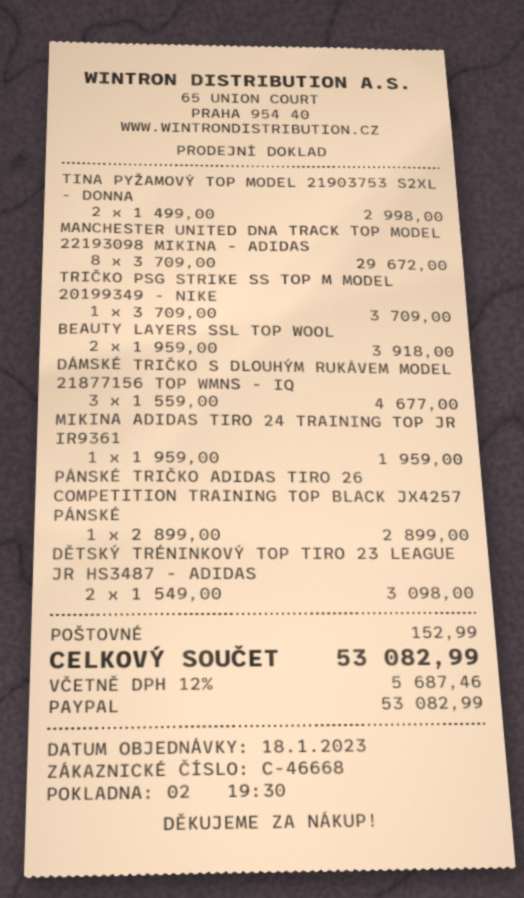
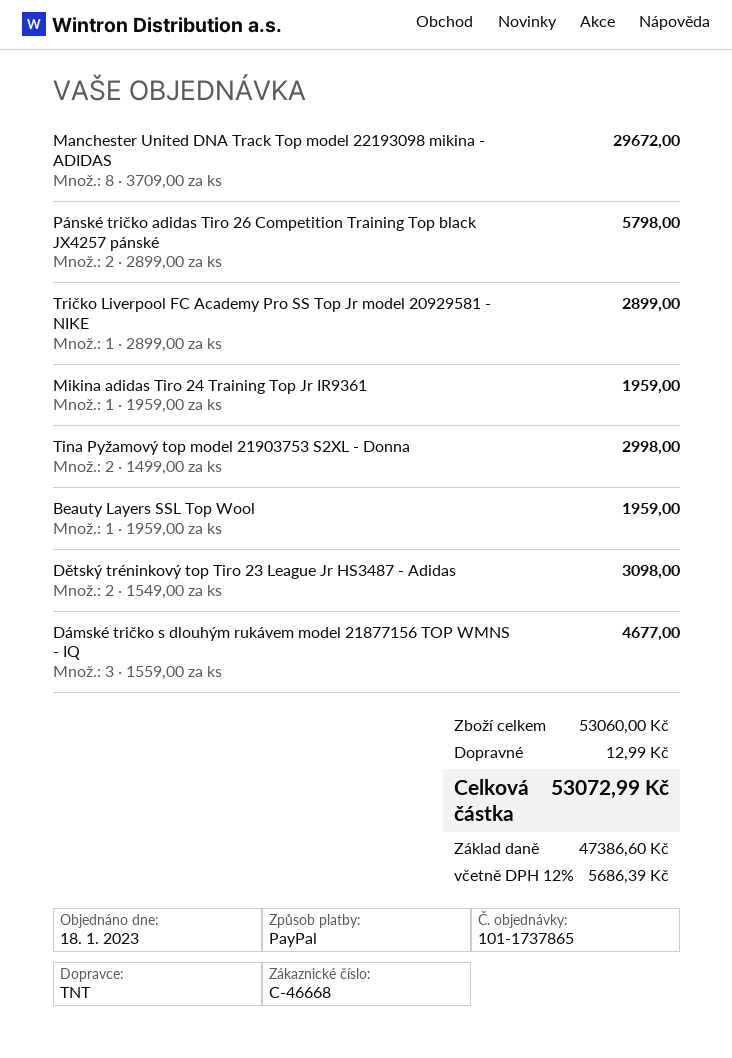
TRIČKO PSG STRIKE SS TOP M MODEL 20199349 - NIKE: 1 x 3709.00 = 3709.00 -> none
BEAUTY LAYERS SSL TOP WOOL: 2 x 1959.00 = 3918.00 -> 1 x 1959.00 = 1959.00
PÁNSKÉ TRIČKO ADIDAS TIRO 26 COMPETITION TRAINING TOP BLACK JX4257 PÁNSKÉ: 1 x 2899.00 = 2899.00 -> 2 x 2899.00 = 5798.00
Tričko Liverpool FC Academy Pro SS Top Jr model 20929581 - NIKE: none -> 1 x 2899.00 = 2899.00
shipping: 152.99 -> 12.99
tax: 12% = 5687.46 -> 12% = 5686.39
total: 53082.99 -> 53072.99

